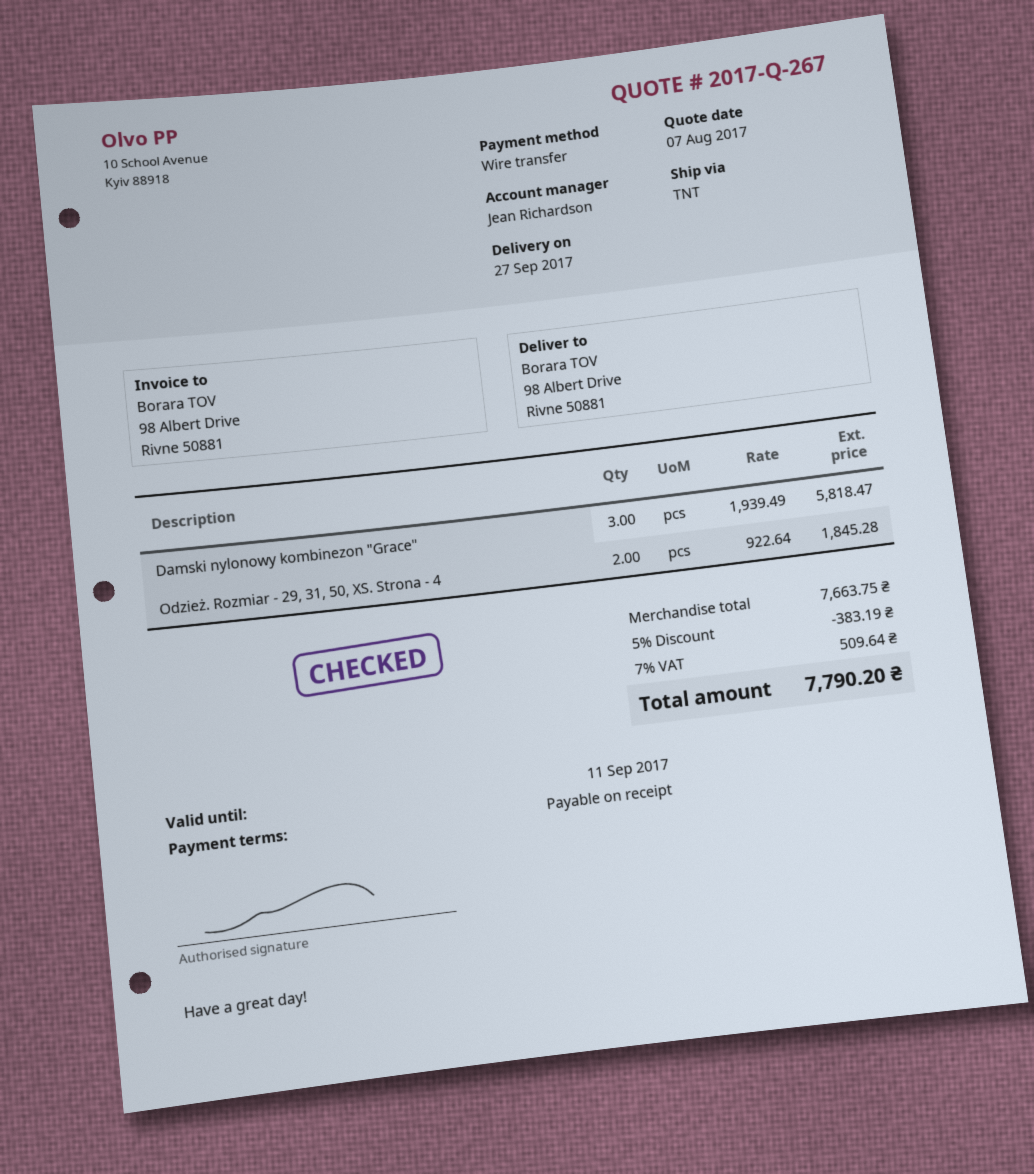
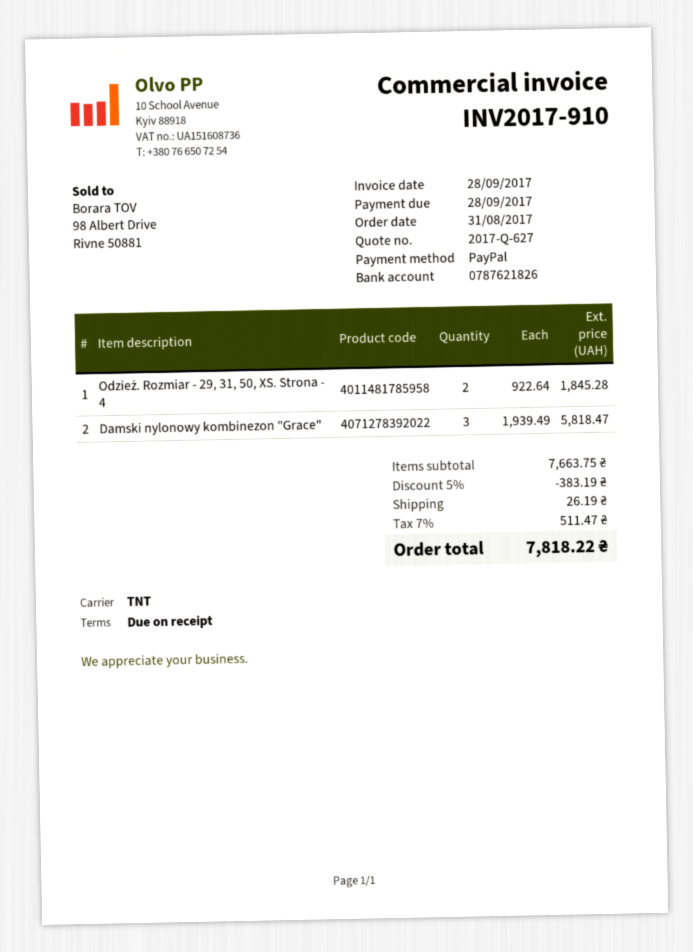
quote number: 2017-Q-267 -> 2017-Q-627
payment method: bank transfer -> PayPal
shipping: none -> 26.19
tax: 7% = 509.64 -> 7% = 511.47
total: 7790.20 -> 7818.22

